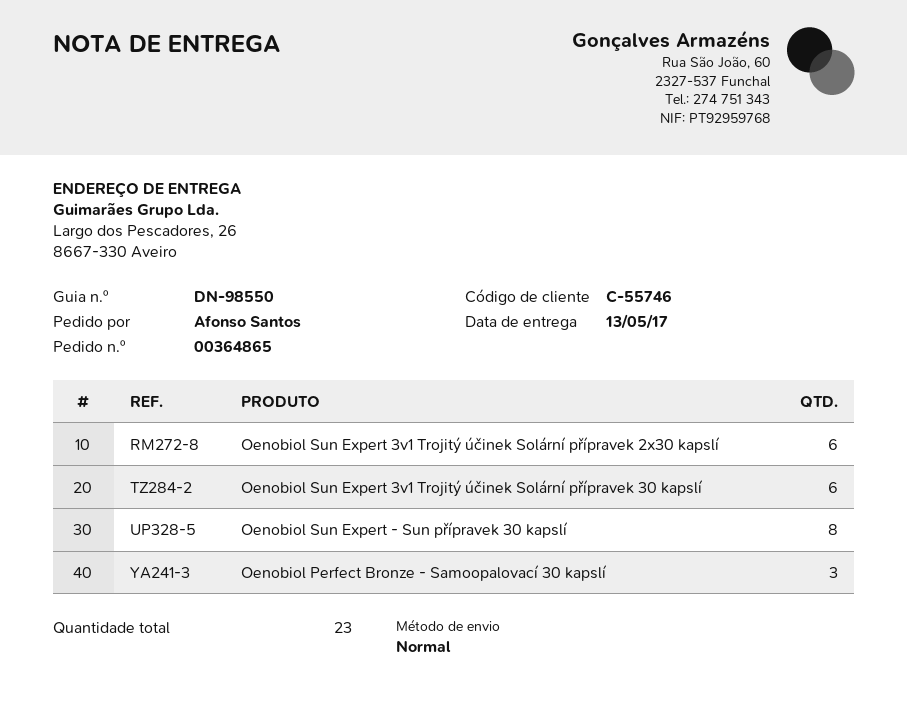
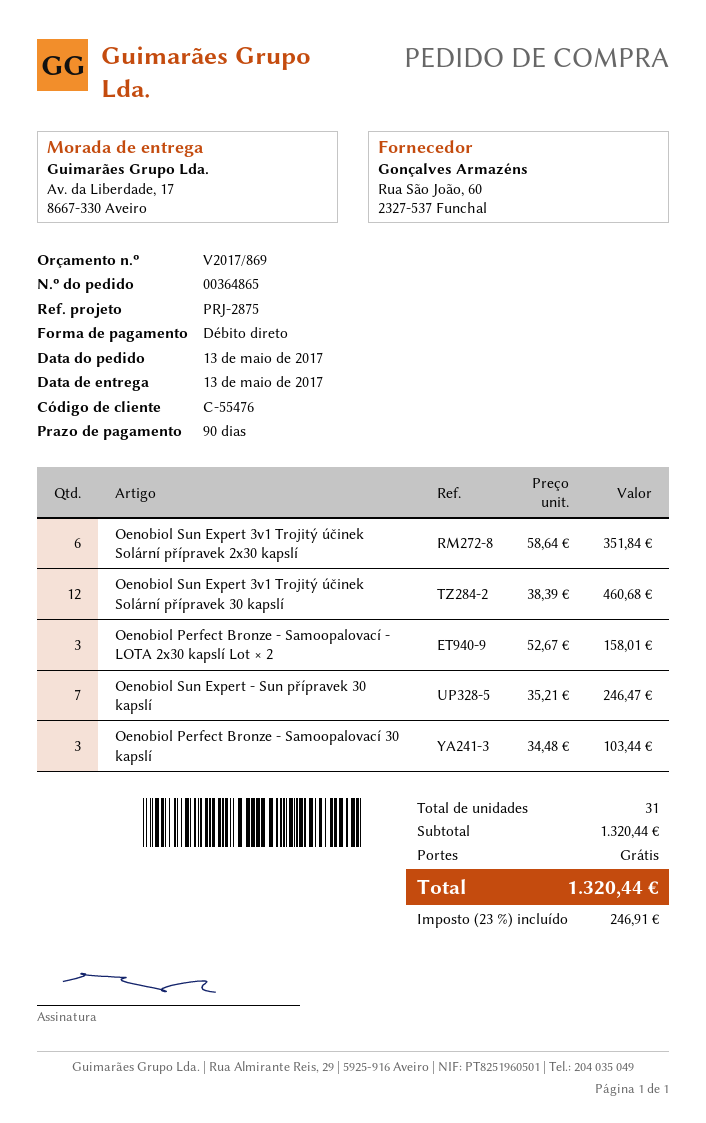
customer number: C-55746 -> C-55476
ship to: Largo dos Pescadores, 26, 8667-330 Aveiro -> Av. da Liberdade, 17, 8667-330 Aveiro
Oenobiol Sun Expert 3v1 Trojitý účinek Solární přípravek 30 kapslí: 6 -> 12
Oenobiol Sun Expert - Sun přípravek 30 kapslí: 8 -> 7
Oenobiol Perfect Bronze - Samoopalovací - LOTA 2x30 kapslí Lot × 2: none -> 3
total quantity: 23 -> 31

